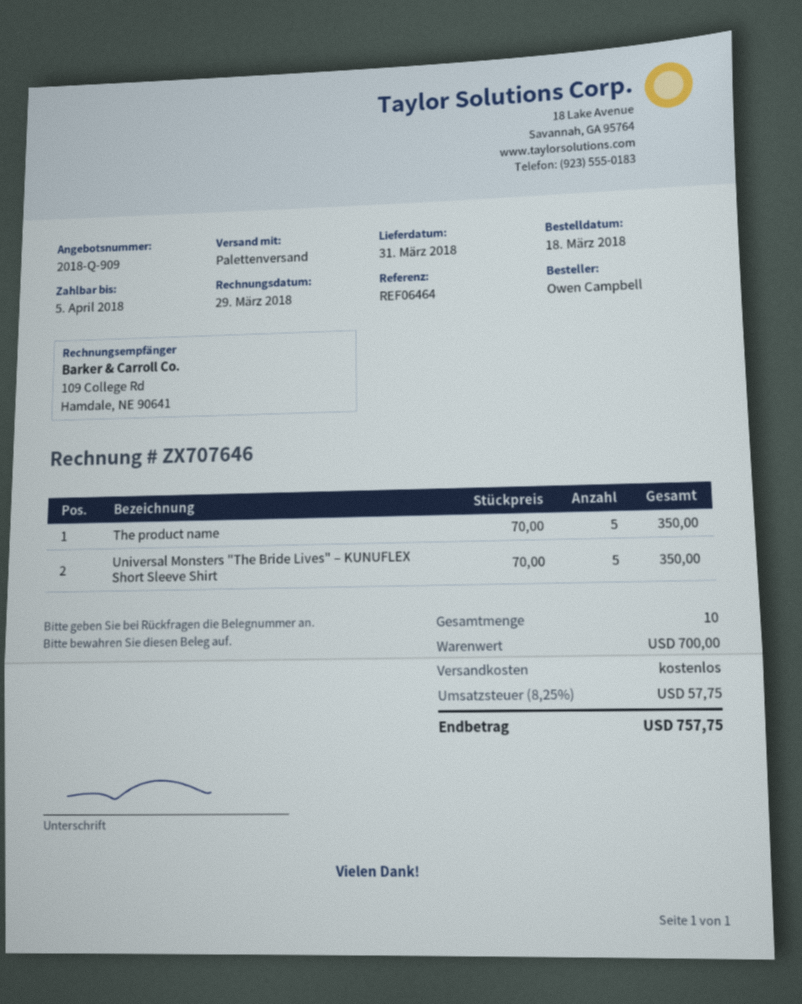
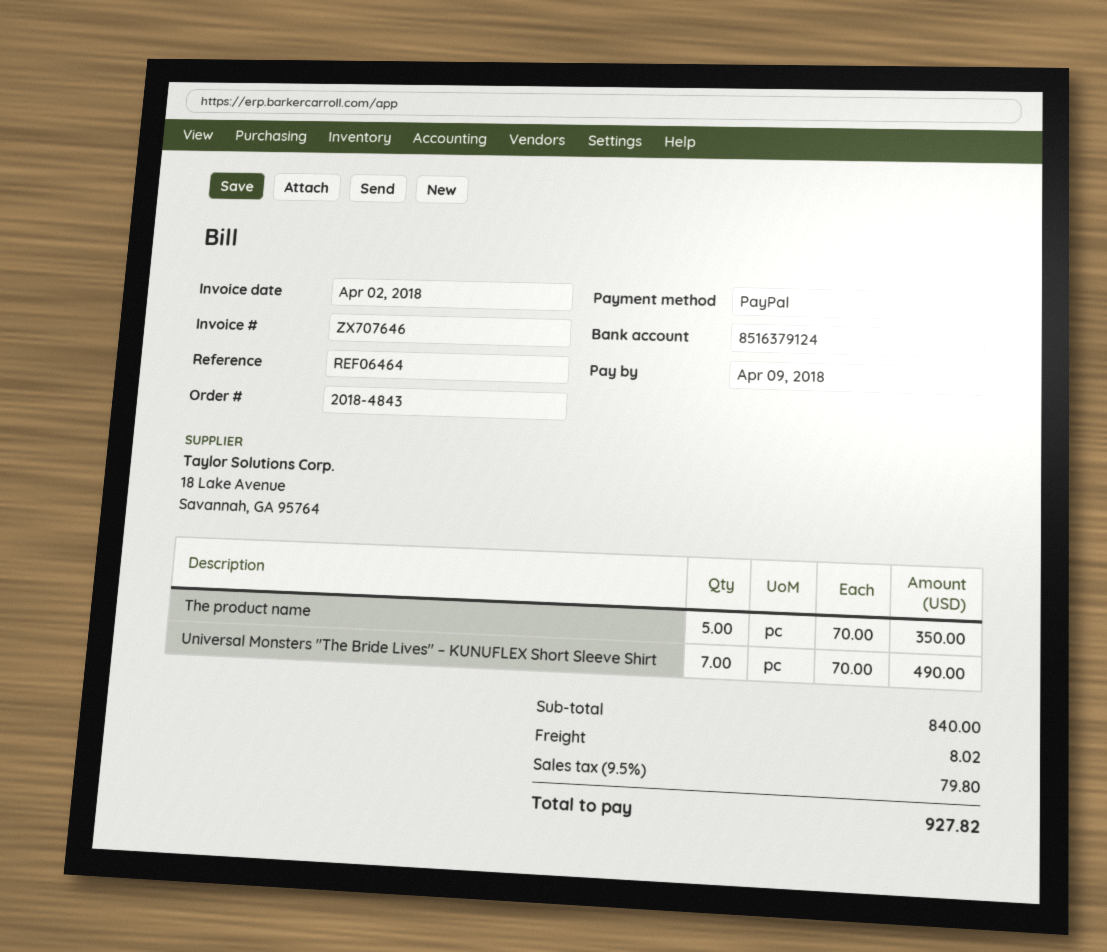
invoice date: 2018-03-29 -> 2018-04-02
due date: 2018-04-05 -> 2018-04-09
Universal Monsters "The Bride Lives" – KUNUFLEX Short Sleeve Shirt: 5 x 70.00 = 350.00 -> 7 x 70.00 = 490.00
subtotal: 700.00 -> 840.00
shipping: 0.00 -> 8.02
tax: 8.25% = 57.75 -> 9.5% = 79.80
total: 757.75 -> 927.82

